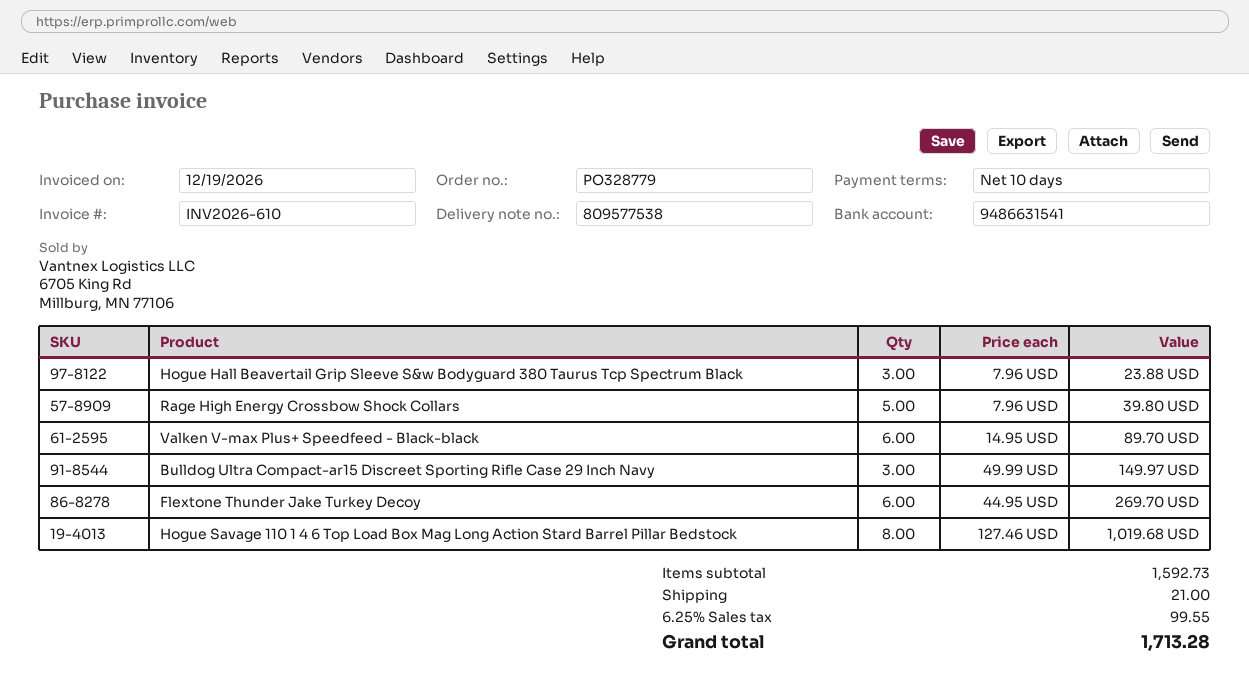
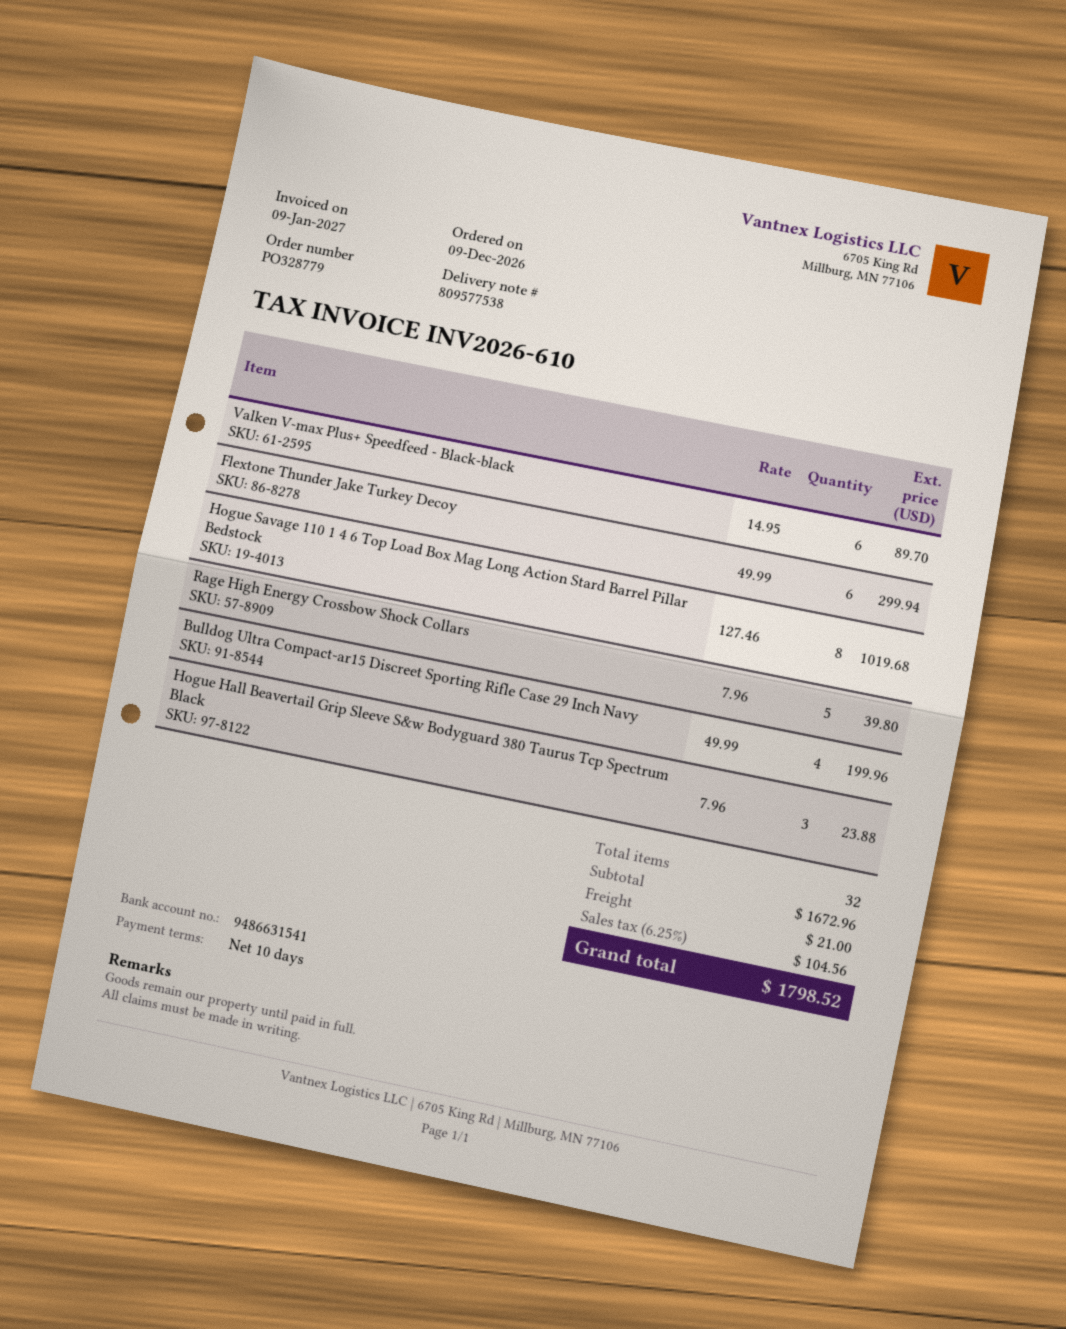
invoice date: 2026-12-19 -> 2027-01-09
Bulldog Ultra Compact-ar15 Discreet Sporting Rifle Case 29 Inch Navy: 3 x 49.99 = 149.97 -> 4 x 49.99 = 199.96
Flextone Thunder Jake Turkey Decoy: 6 x 44.95 = 269.70 -> 6 x 49.99 = 299.94
subtotal: 1592.73 -> 1672.96
tax: 6.25% = 99.55 -> 6.25% = 104.56
total: 1713.28 -> 1798.52

